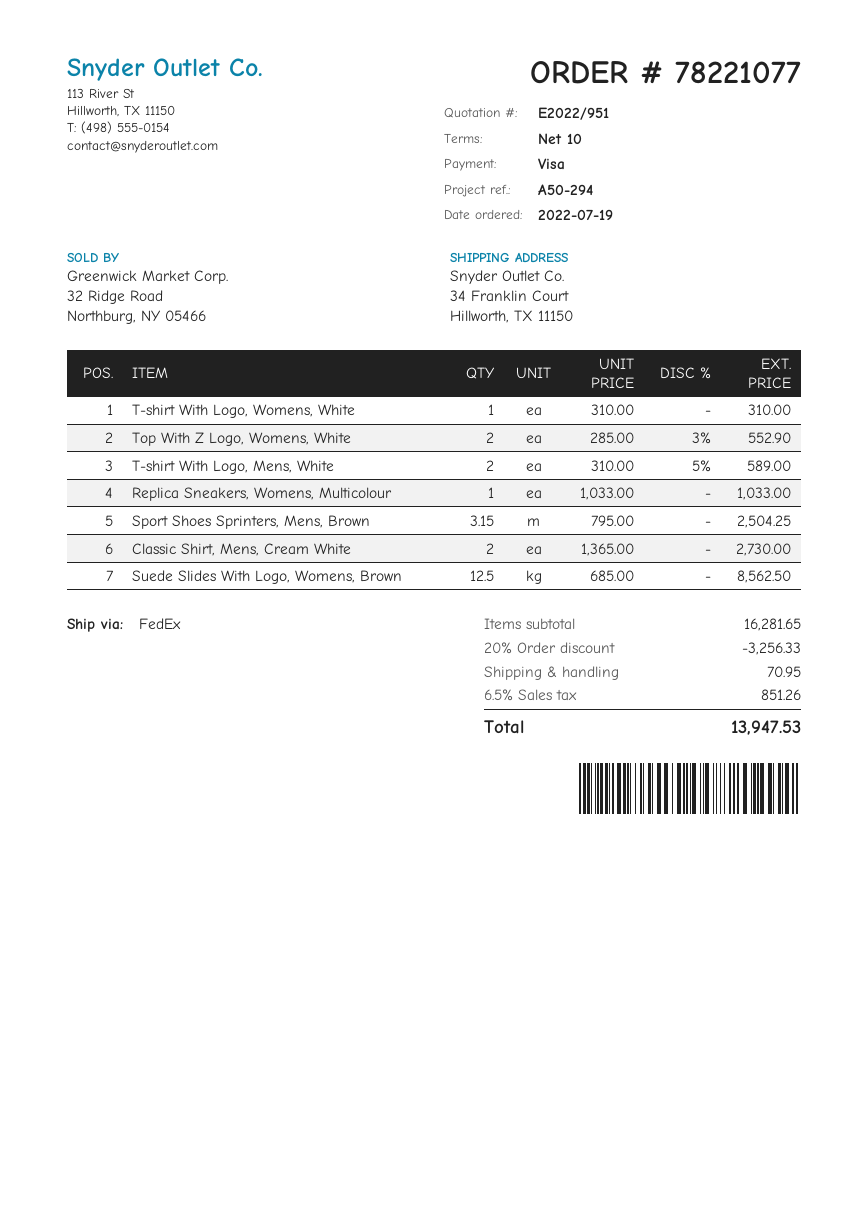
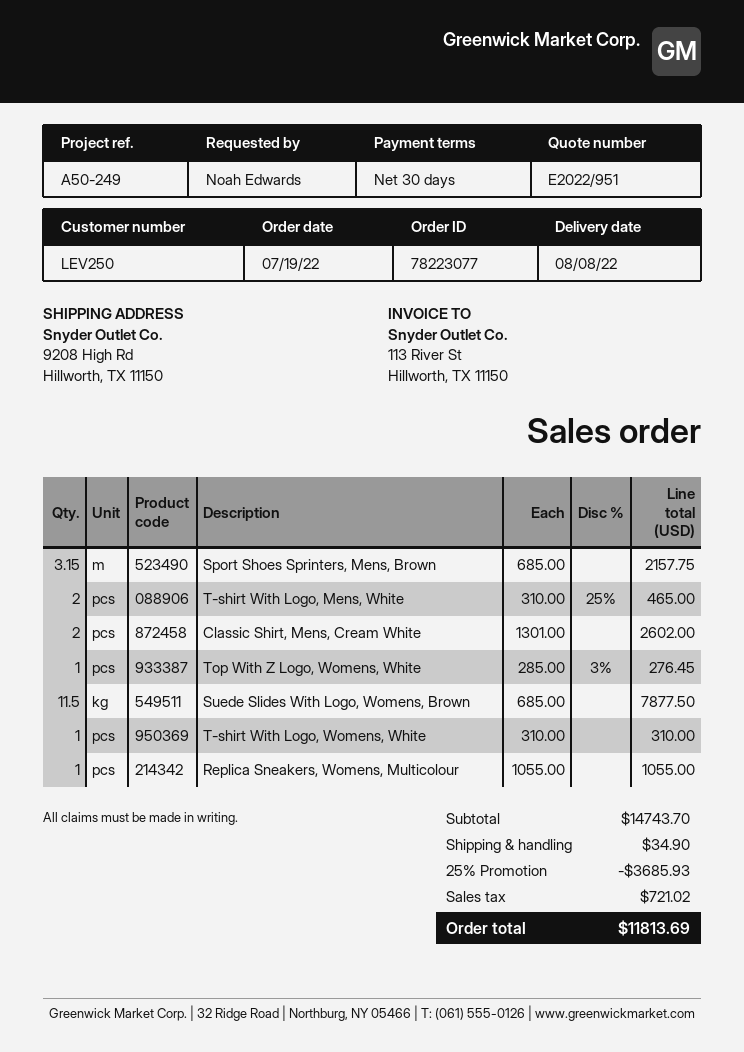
order number: 78221077 -> 78223077
payment terms: 10 days -> 30 days
reference: A50-294 -> A50-249
ship to: 34 Franklin Court, Hillworth, TX 11150 -> 9208 High Rd, Hillworth, TX 11150
Top With Z Logo, Womens, White: 2 x 285.00 - 3% = 552.90 -> 1 x 285.00 - 3% = 276.45
T-shirt With Logo, Mens, White: 2 x 310.00 - 5% = 589.00 -> 2 x 310.00 - 25% = 465.00
Replica Sneakers, Womens, Multicolour: 1 x 1033.00 = 1033.00 -> 1 x 1055.00 = 1055.00
Sport Shoes Sprinters, Mens, Brown: 3.15 x 795.00 = 2504.25 -> 3.15 x 685.00 = 2157.75
Classic Shirt, Mens, Cream White: 2 x 1365.00 = 2730.00 -> 2 x 1301.00 = 2602.00
Suede Slides With Logo, Womens, Brown: 12.5 x 685.00 = 8562.50 -> 11.5 x 685.00 = 7877.50
subtotal: 16281.65 -> 14743.70
discount: 20% = 3256.33 -> 25% = 3685.93
shipping: 70.95 -> 34.90
tax: 851.26 -> 721.02
total: 13947.53 -> 11813.69

